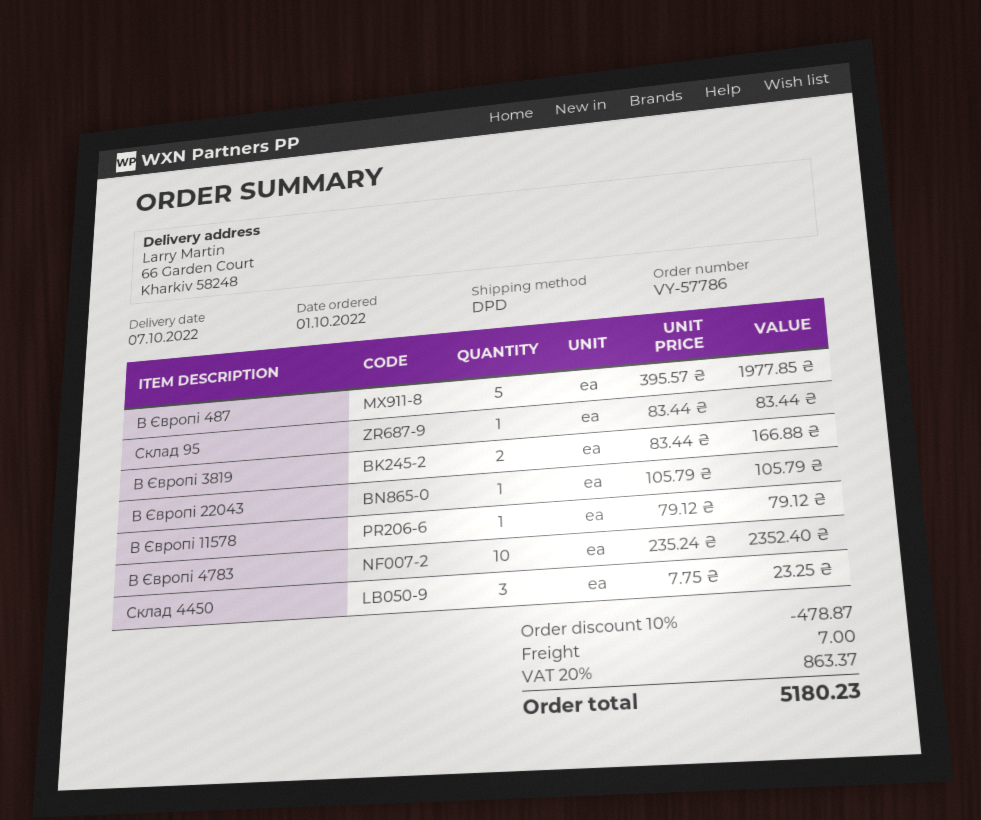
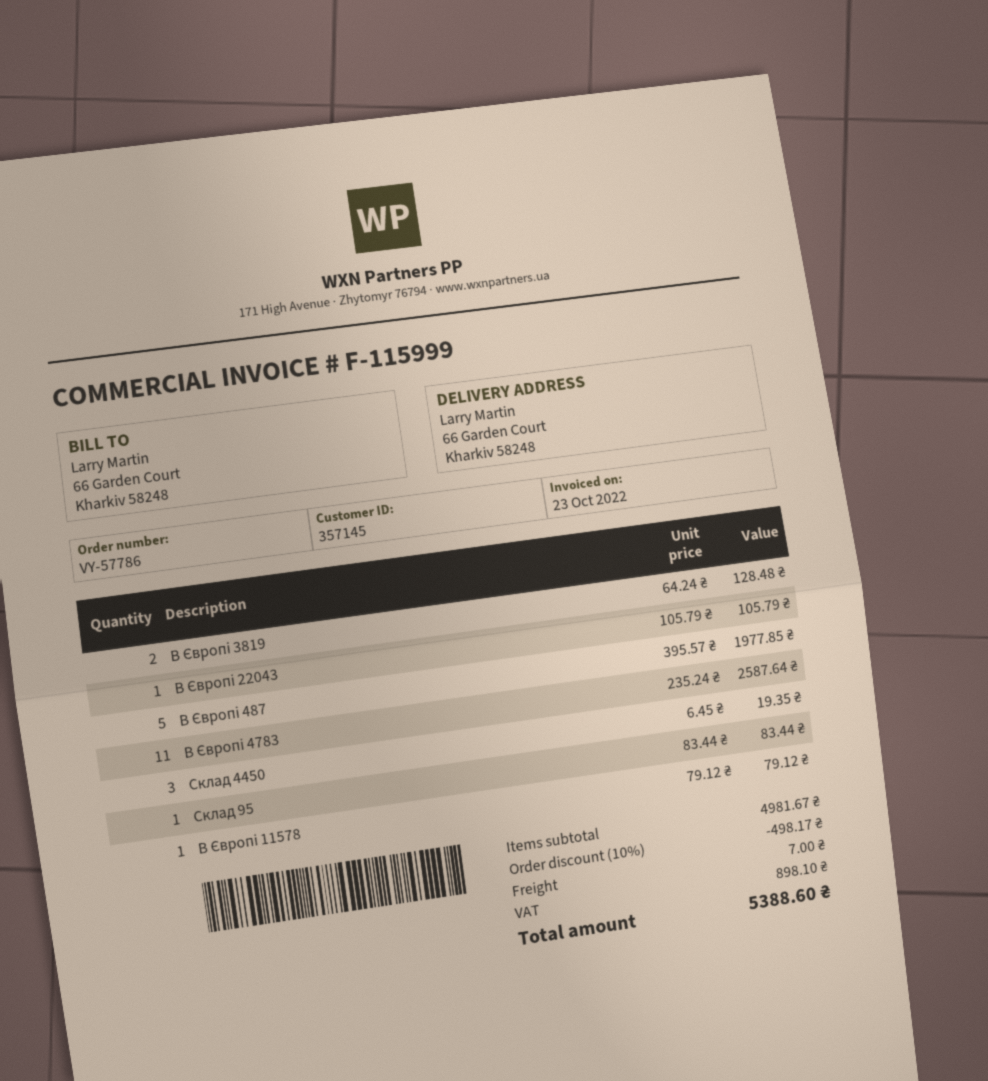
В Європі 3819: 2 x 83.44 = 166.88 -> 2 x 64.24 = 128.48
В Європі 4783: 10 x 235.24 = 2352.40 -> 11 x 235.24 = 2587.64
Склад 4450: 3 x 7.75 = 23.25 -> 3 x 6.45 = 19.35
discount: 10% = 478.87 -> 10% = 498.17
tax: 863.37 -> 898.10
total: 5180.23 -> 5388.60

